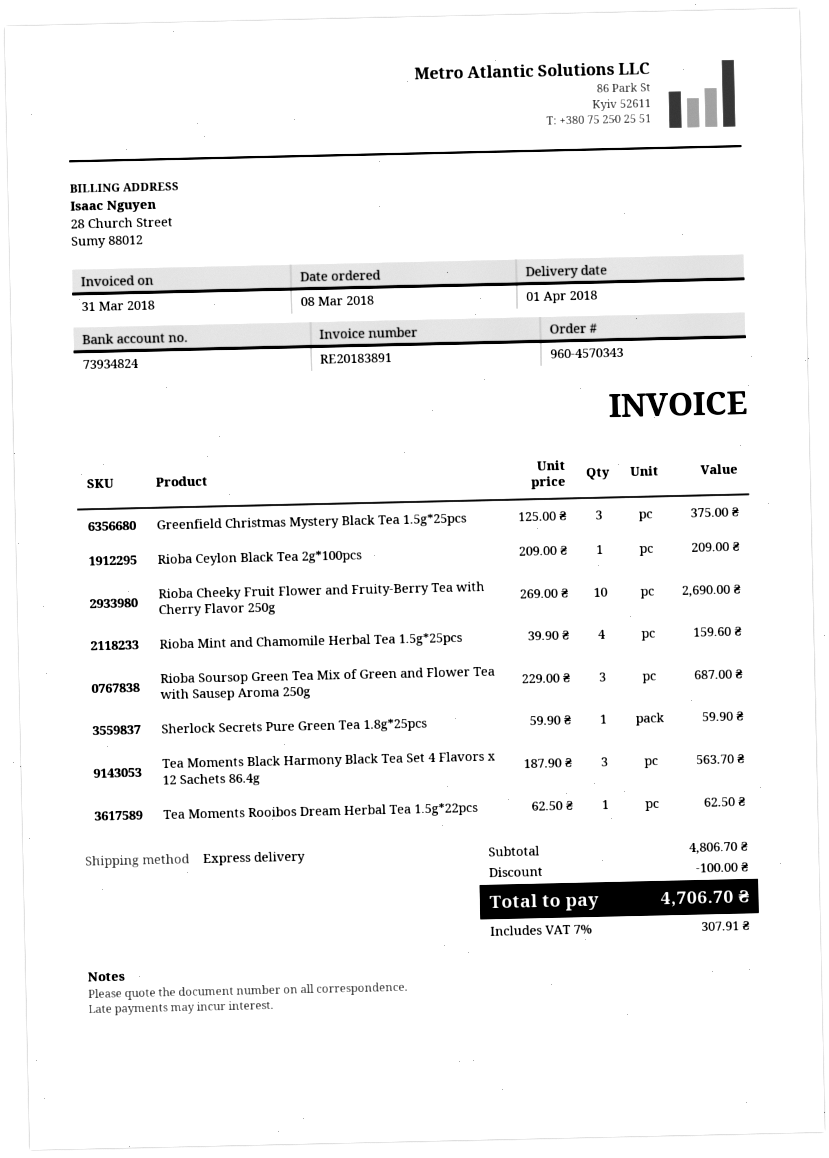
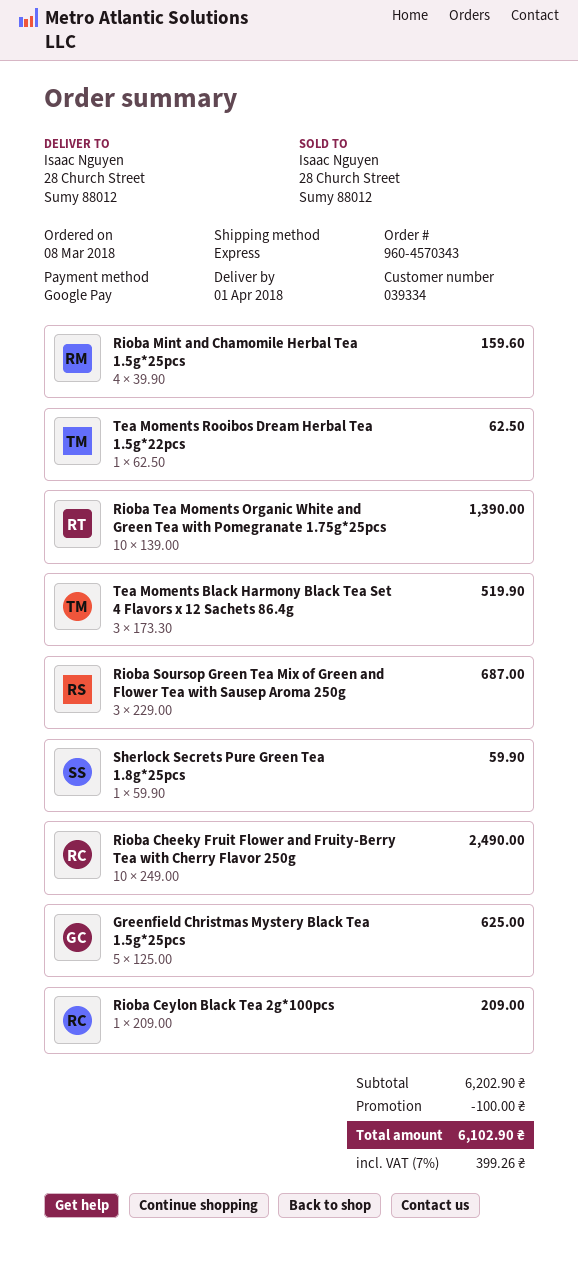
Greenfield Christmas Mystery Black Tea 1.5g*25pcs: 3 x 125.00 = 375.00 -> 5 x 125.00 = 625.00
Rioba Cheeky Fruit Flower and Fruity-Berry Tea with Cherry Flavor 250g: 10 x 269.00 = 2690.00 -> 10 x 249.00 = 2490.00
Tea Moments Black Harmony Black Tea Set 4 Flavors x 12 Sachets 86.4g: 3 x 187.90 = 563.70 -> 3 x 173.30 = 519.90
Rioba Tea Moments Organic White and Green Tea with Pomegranate 1.75g*25pcs: none -> 10 x 139.00 = 1390.00
subtotal: 4806.70 -> 6202.90
tax: 7% = 307.91 -> 7% = 399.26
total: 4706.70 -> 6102.90

